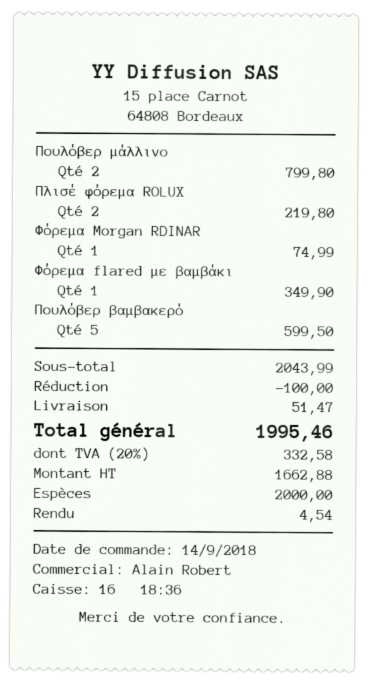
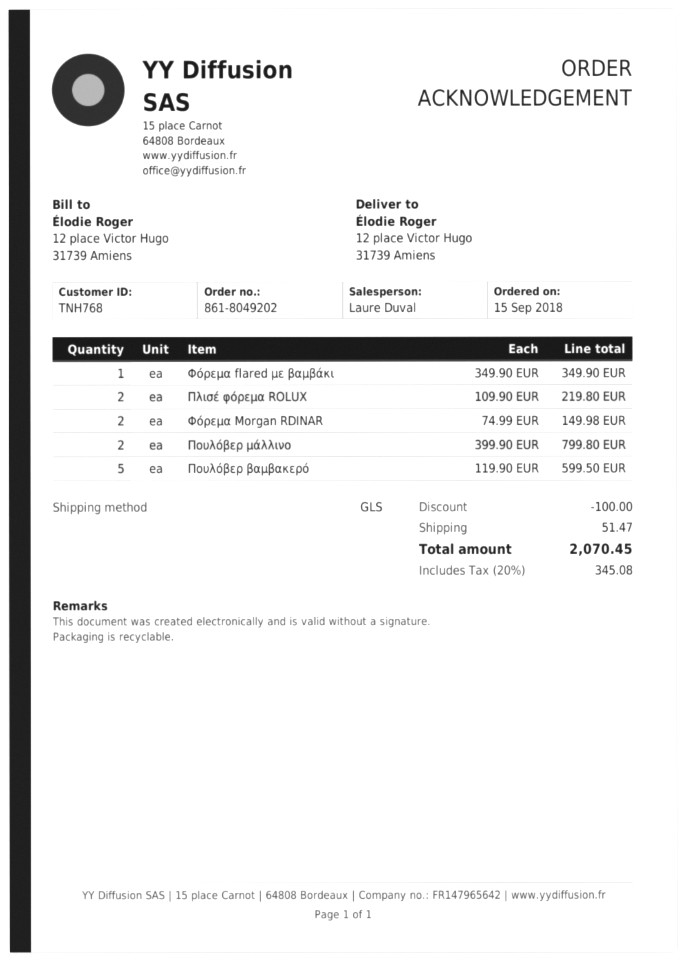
order date: 2018-09-14 -> 2018-09-15
sales rep: Alain Robert -> Laure Duval
Φόρεμα Morgan RDINAR: 1 for 74.99 -> 2 for 149.98
tax: 20% = 332.58 -> 20% = 345.08
total: 1995.46 -> 2070.45

